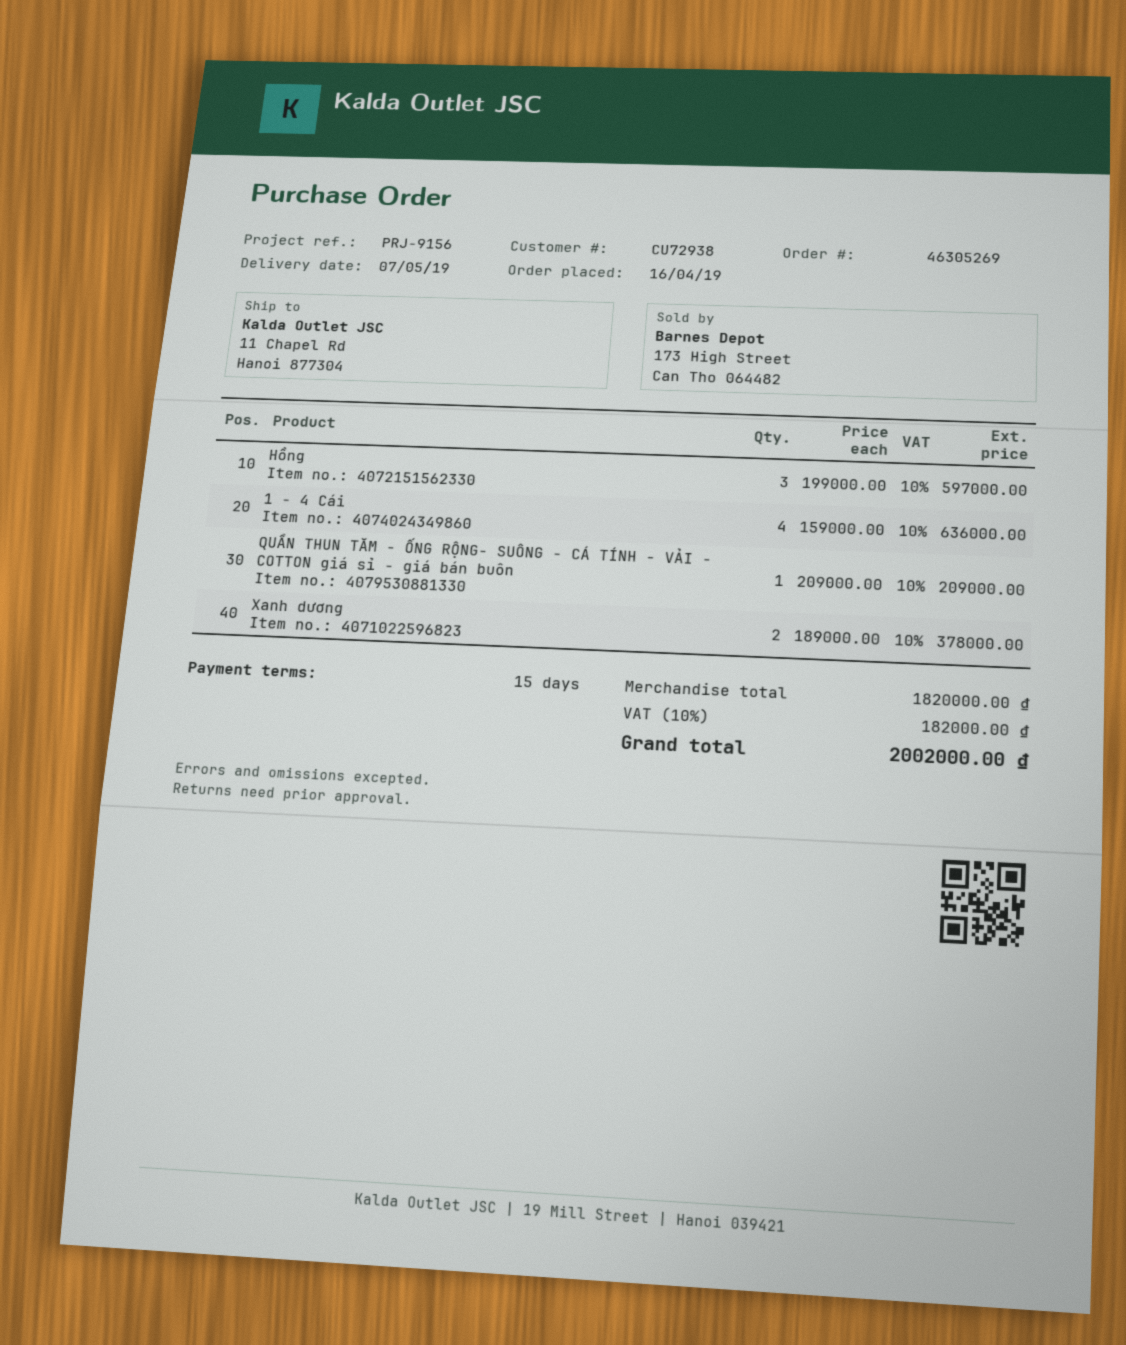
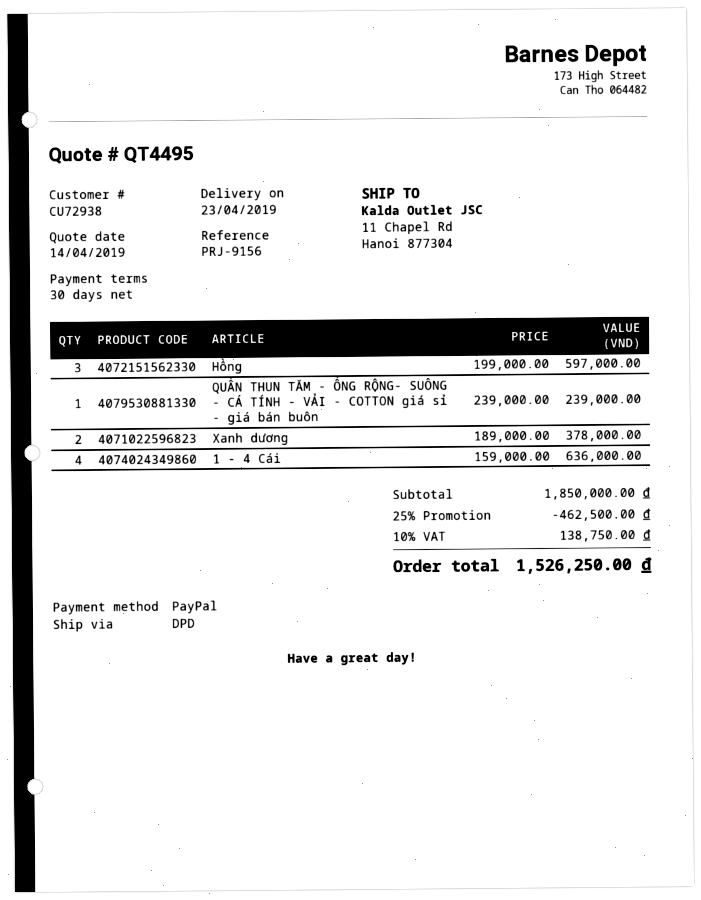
delivery date: 2019-05-07 -> 2019-04-23
payment terms: 15 days -> 30 days
QUẦN THUN TĂM - ỐNG RỘNG- SUÔNG - CÁ TÍNH - VẢI - COTTON giá sỉ - giá bán buôn: 1 x 209000.00 = 209000.00 -> 1 x 239000.00 = 239000.00
subtotal: 1820000.00 -> 1850000.00
discount: none -> 25% = 462500.00
tax: 10% = 182000.00 -> 10% = 138750.00
total: 2002000.00 -> 1526250.00

